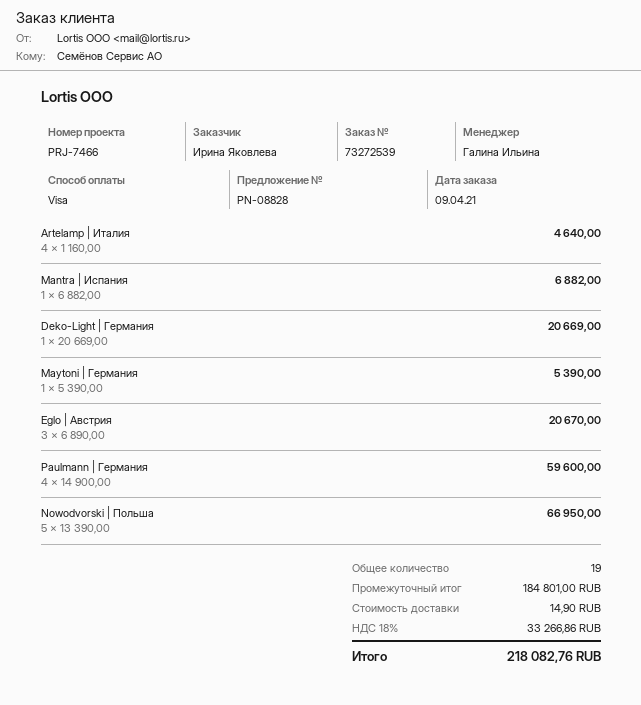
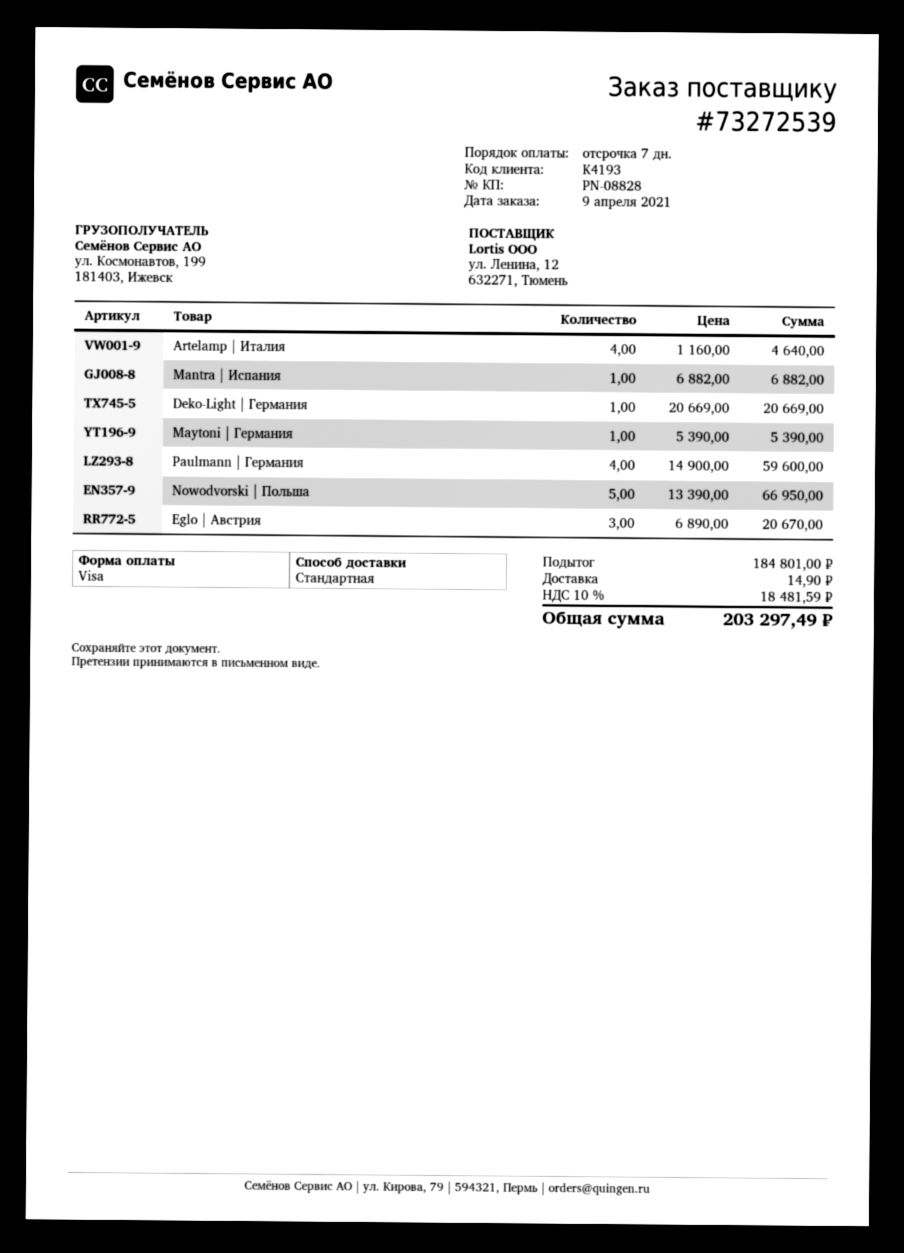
tax: 18% = 33266.86 -> 10% = 18481.59
total: 218082.76 -> 203297.49

